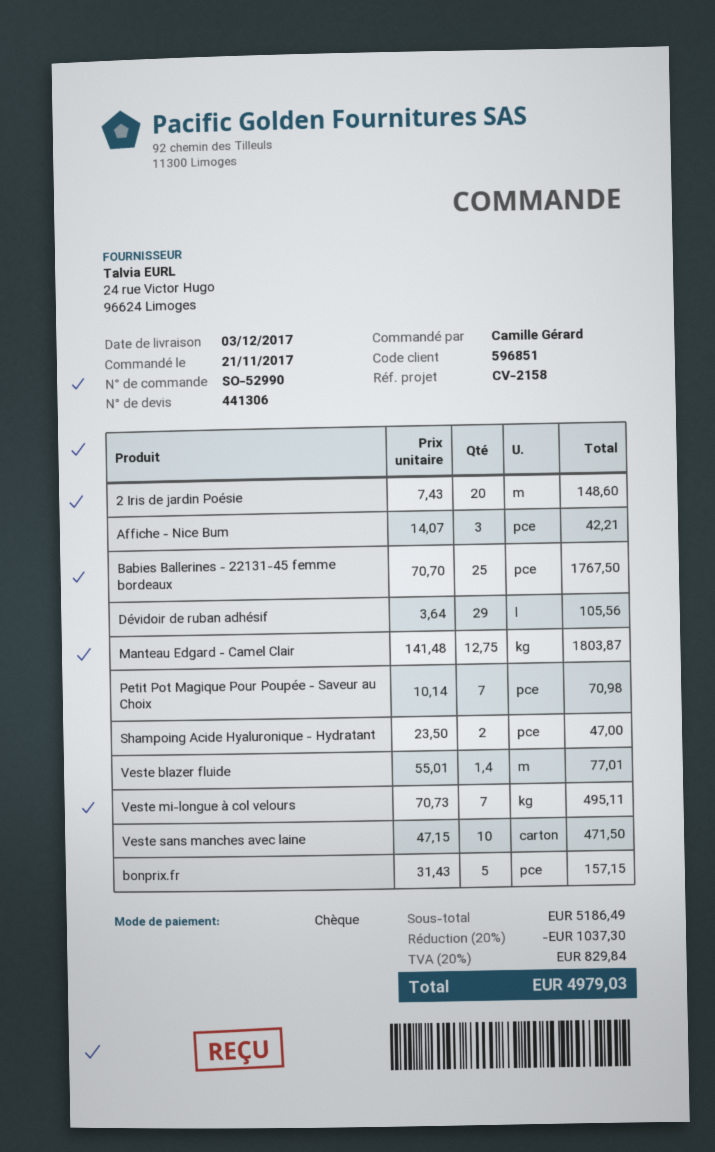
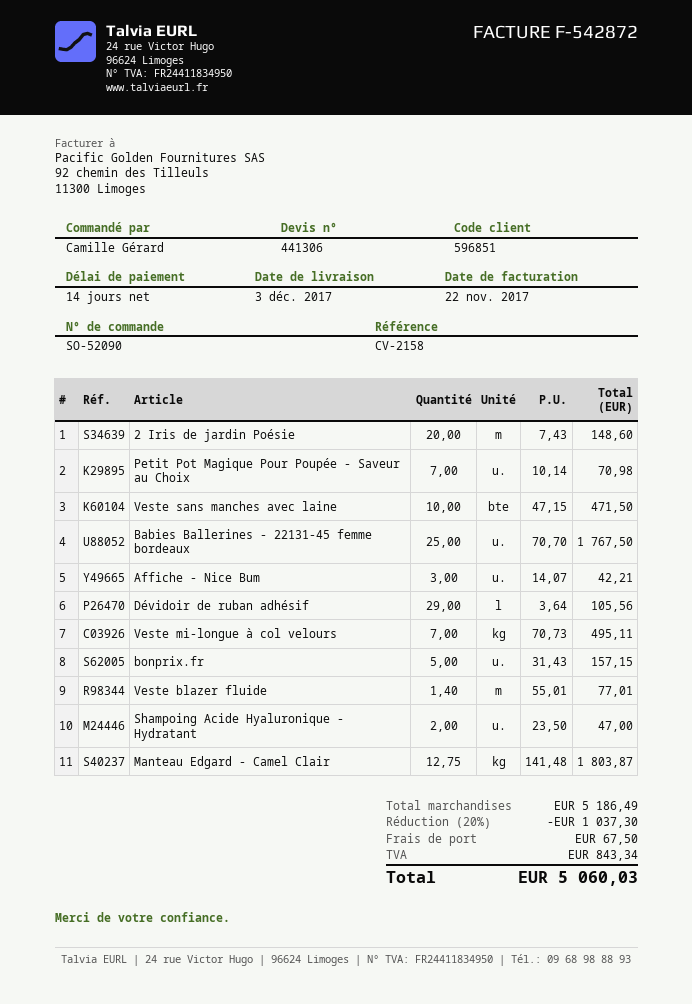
order number: SO-52990 -> SO-52090
shipping: none -> 67.50
tax: 829.84 -> 843.34
total: 4979.03 -> 5060.03

